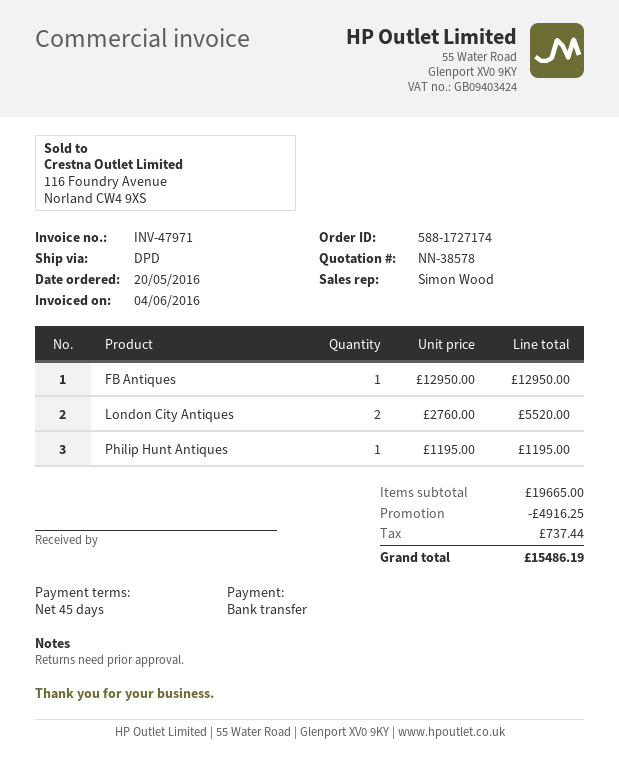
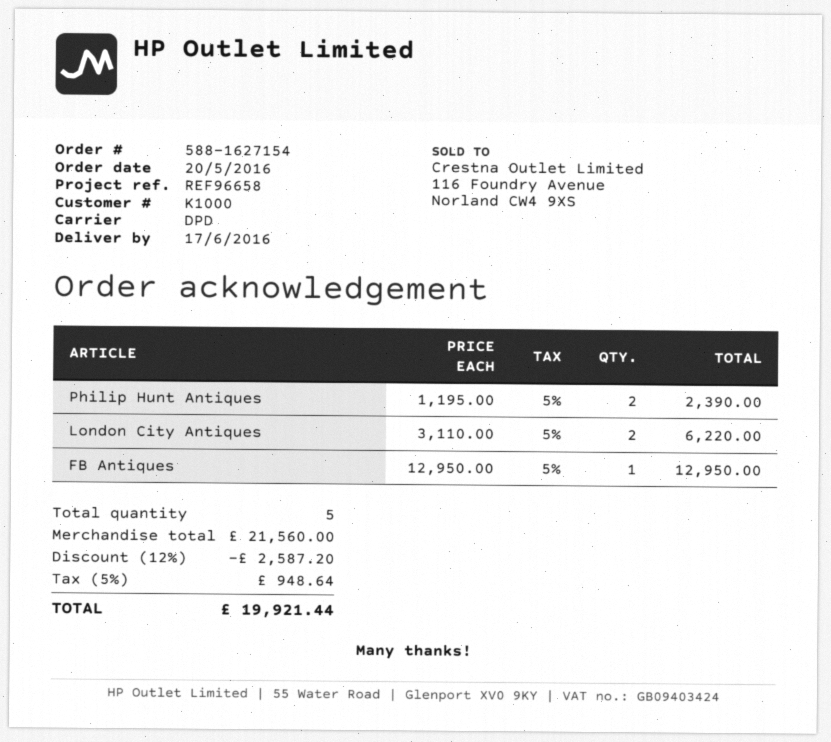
order number: 588-1727174 -> 588-1627154
London City Antiques: 2 x 2760.00 = 5520.00 -> 2 x 3110.00 = 6220.00
Philip Hunt Antiques: 1 x 1195.00 = 1195.00 -> 2 x 1195.00 = 2390.00
subtotal: 19665.00 -> 21560.00
discount: 4916.25 -> 2587.20
tax: 737.44 -> 948.64
total: 15486.19 -> 19921.44

